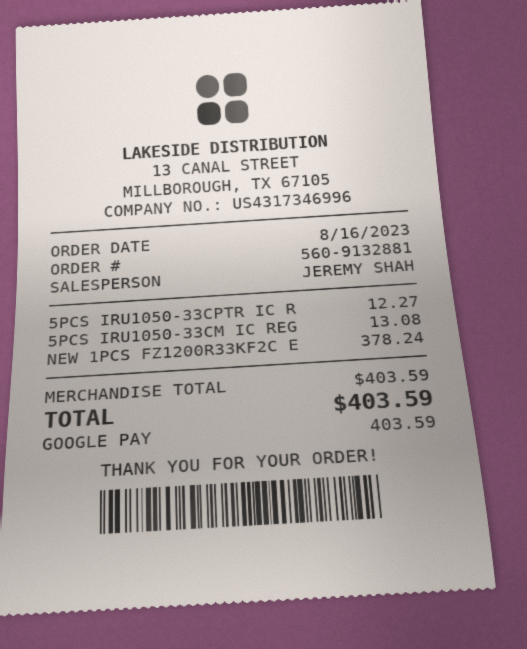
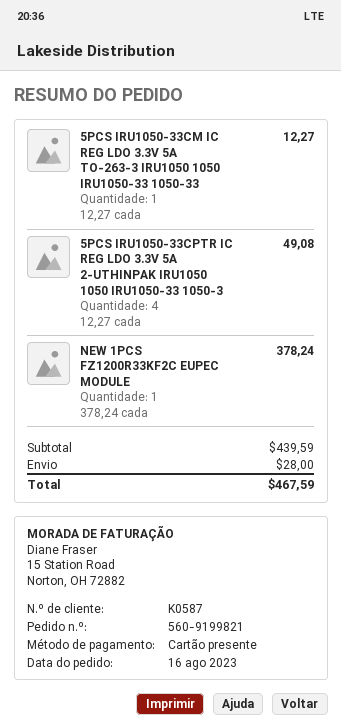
order number: 560-9132881 -> 560-9199821
payment method: Google Pay -> gift card
5PCS IRU1050-33CPTR IC R: 1 for 12.27 -> 4 for 49.08
5PCS IRU1050-33CM IC REG: 1 for 13.08 -> 1 for 12.27
subtotal: 403.59 -> 439.59
shipping: none -> 28.00
total: 403.59 -> 467.59

